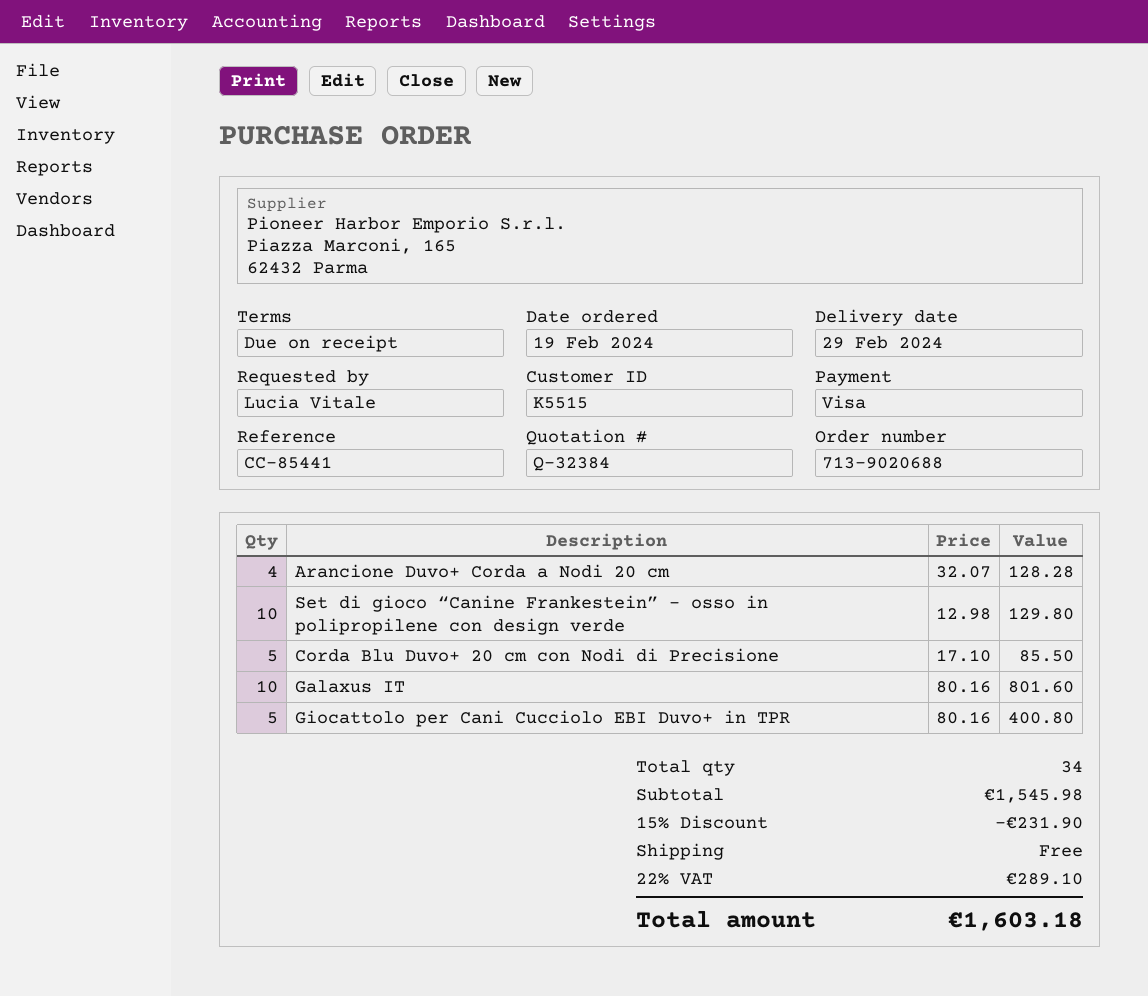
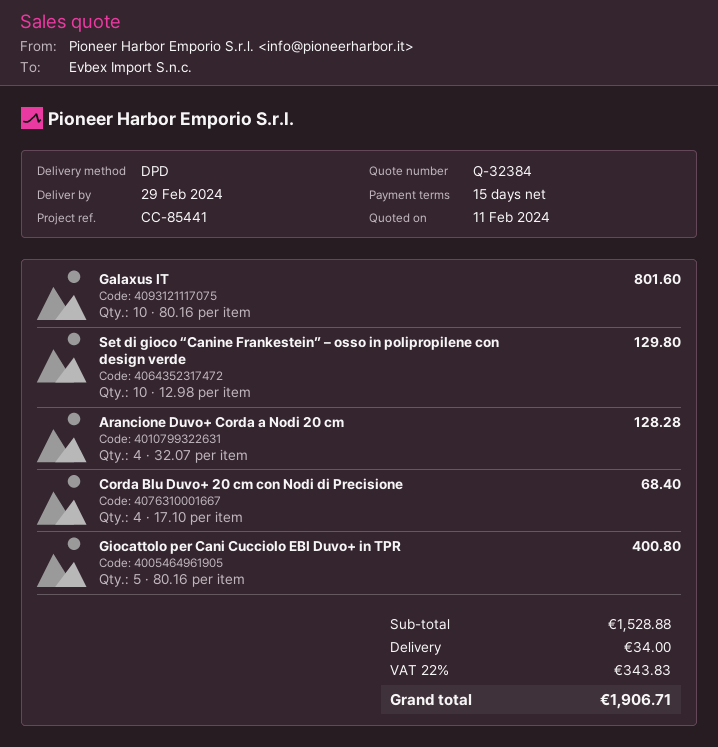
payment terms: on receipt -> 15 days
Corda Blu Duvo+ 20 cm con Nodi di Precisione: 5 x 17.10 = 85.50 -> 4 x 17.10 = 68.40
subtotal: 1545.98 -> 1528.88
discount: 15% = 231.90 -> none
shipping: 0.00 -> 34.00
tax: 22% = 289.10 -> 22% = 343.83
total: 1603.18 -> 1906.71

